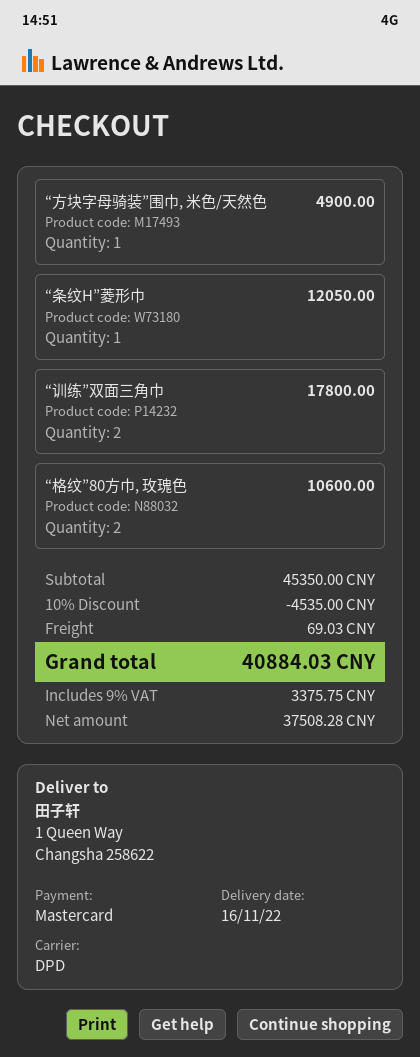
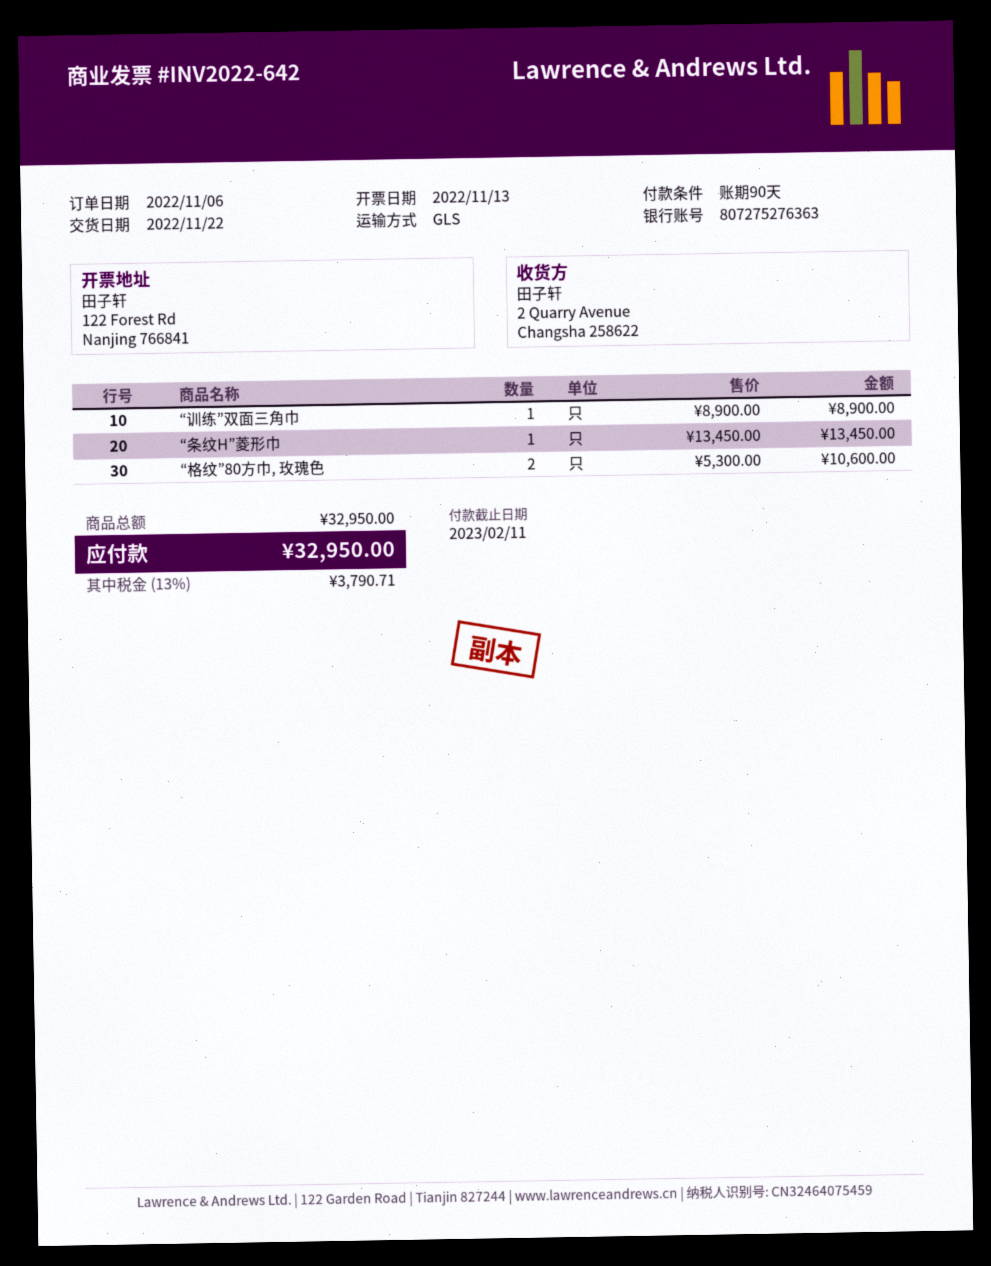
delivery date: 2022-11-16 -> 2022-11-22
shipping method: DPD -> GLS
ship to: 1 Queen Way, Changsha 258622 -> 2 Quarry Avenue, Changsha 258622
“方块字母骑装”围巾, 米色/天然色: 1 for 4900.00 -> none
“条纹H”菱形巾: 1 for 12050.00 -> 1 for 13450.00
“训练”双面三角巾: 2 for 17800.00 -> 1 for 8900.00
subtotal: 45350.00 -> 32950.00
discount: 10% = 4535.00 -> none
shipping: 69.03 -> none
tax: 9% = 3375.75 -> 13% = 3790.71
total: 40884.03 -> 32950.00

